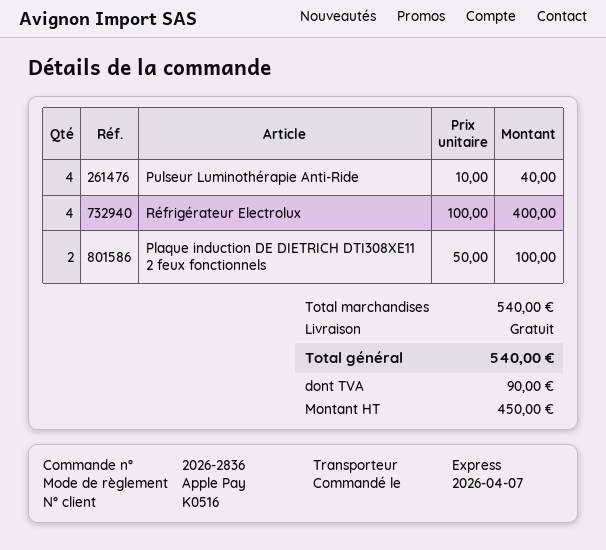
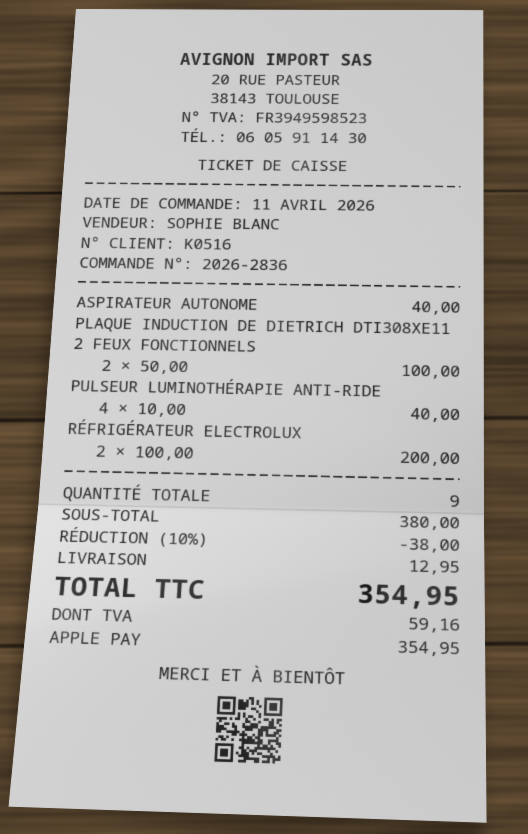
order date: 2026-04-07 -> 2026-04-11
Réfrigérateur Electrolux: 4 x 100.00 = 400.00 -> 2 x 100.00 = 200.00
ASPIRATEUR AUTONOME: none -> 1 x 40.00 = 40.00
subtotal: 540.00 -> 380.00
discount: none -> 10% = 38.00
shipping: 0.00 -> 12.95
tax: 90.00 -> 59.16
total: 540.00 -> 354.95

